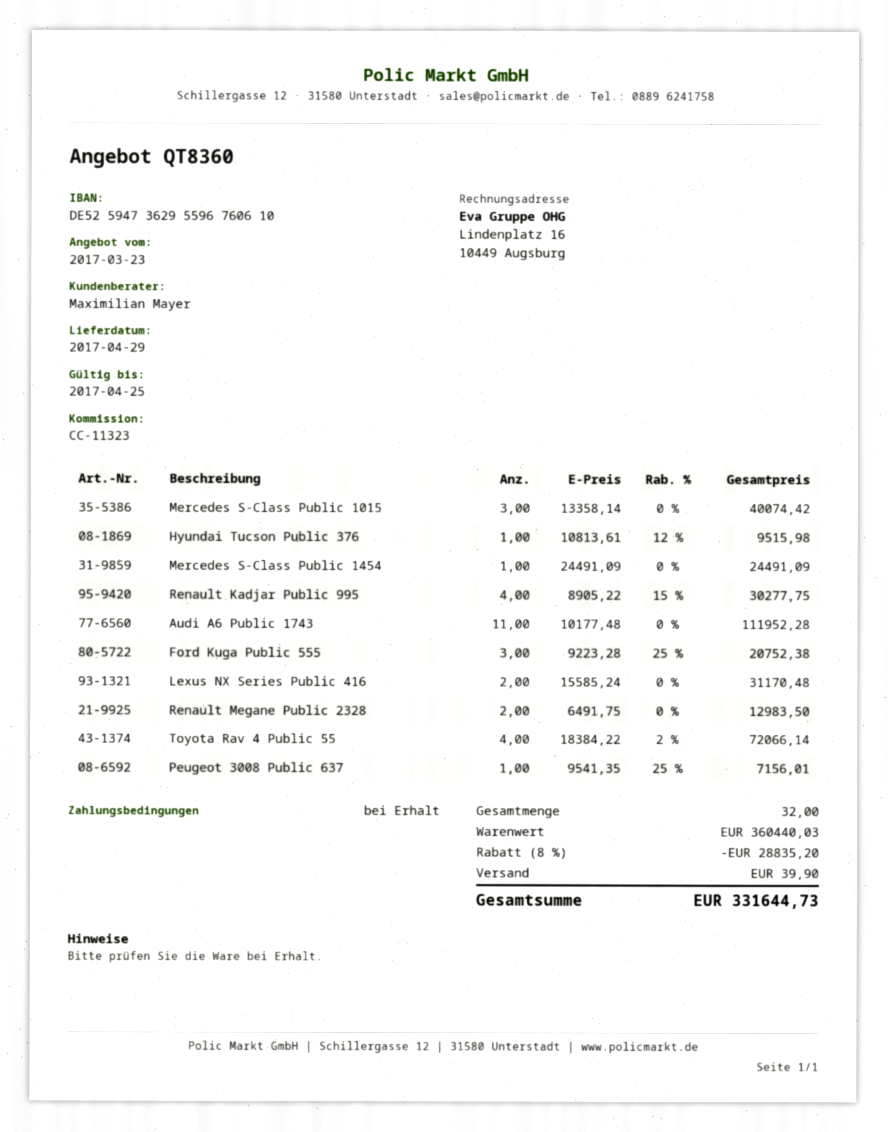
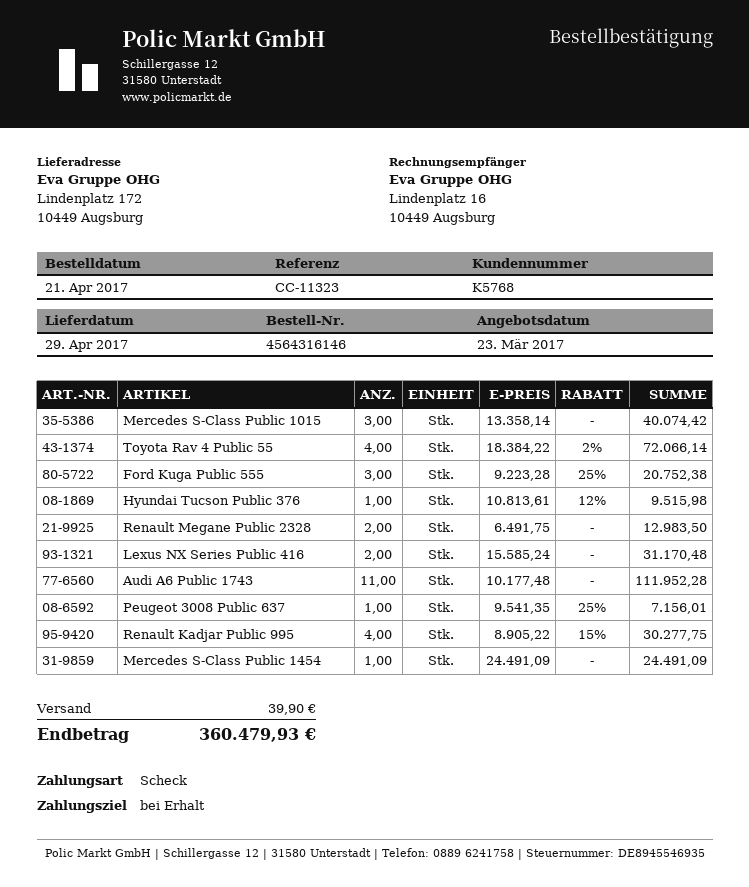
discount: 8% = 28835.20 -> none
total: 331644.73 -> 360479.93

